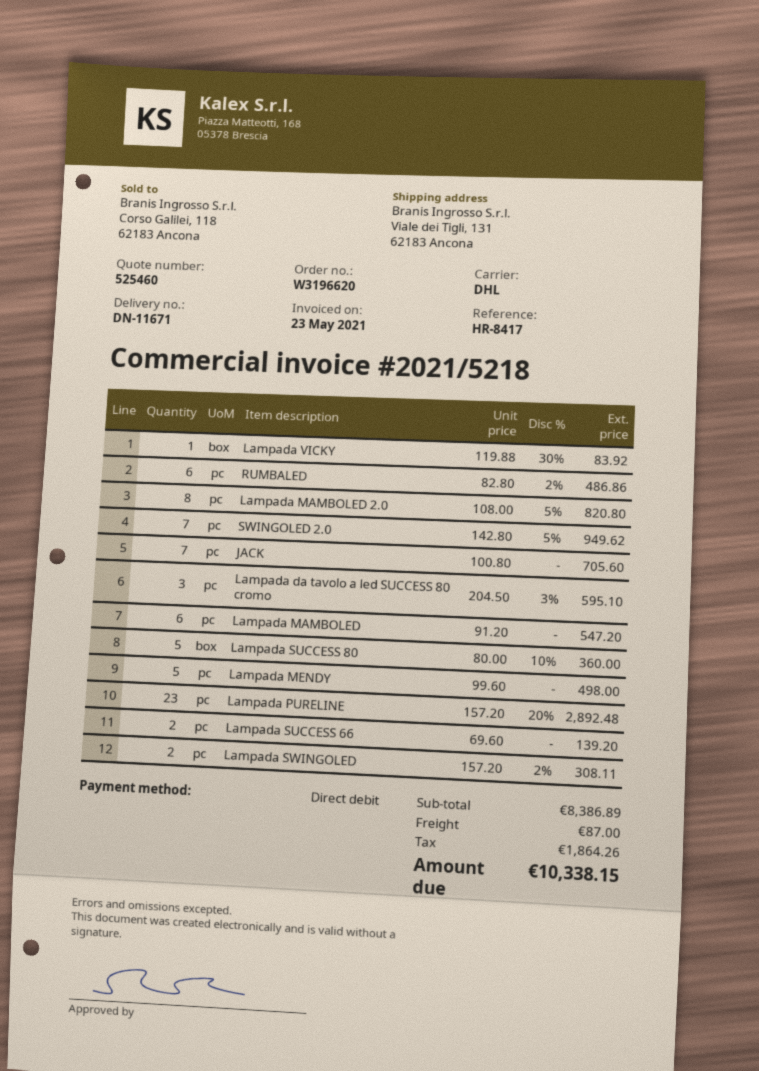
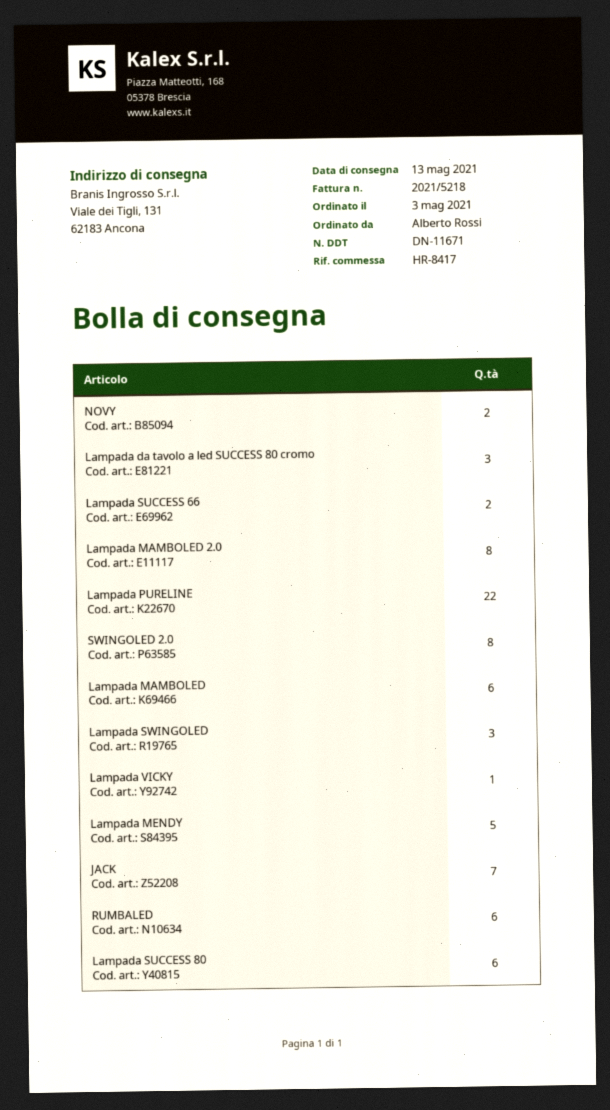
SWINGOLED 2.0: 7 -> 8
Lampada SUCCESS 80: 5 -> 6
Lampada PURELINE: 23 -> 22
Lampada SWINGOLED: 2 -> 3
NOVY: none -> 2

